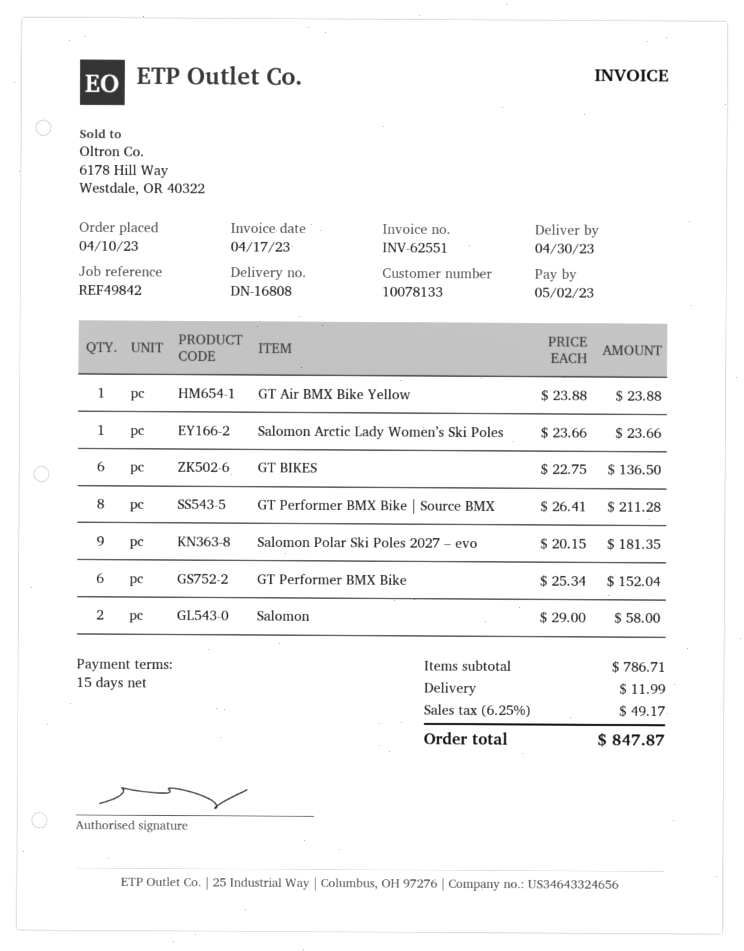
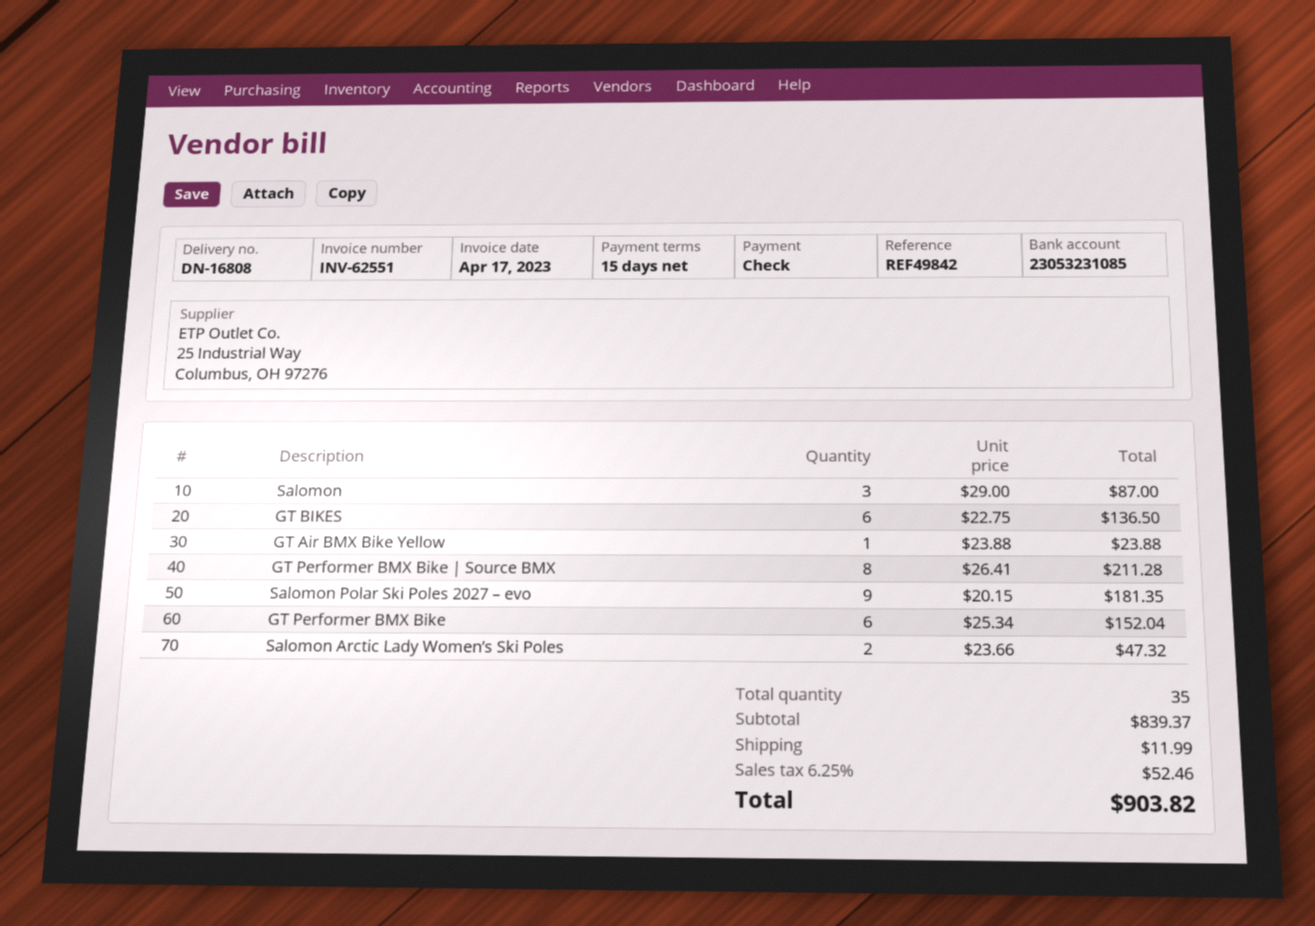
Salomon Arctic Lady Women’s Ski Poles: 1 x 23.66 = 23.66 -> 2 x 23.66 = 47.32
Salomon: 2 x 29.00 = 58.00 -> 3 x 29.00 = 87.00
subtotal: 786.71 -> 839.37
tax: 6.25% = 49.17 -> 6.25% = 52.46
total: 847.87 -> 903.82

